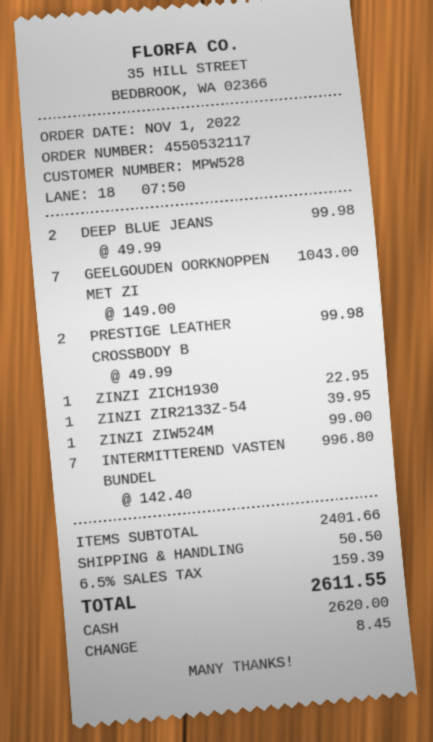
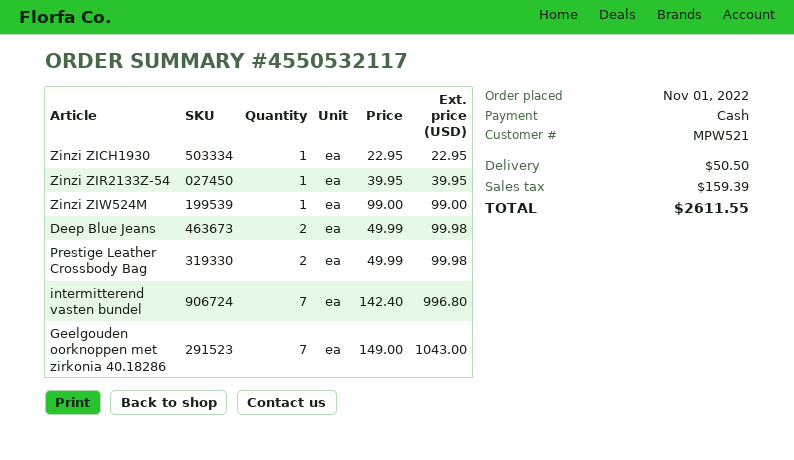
customer number: MPW528 -> MPW521

